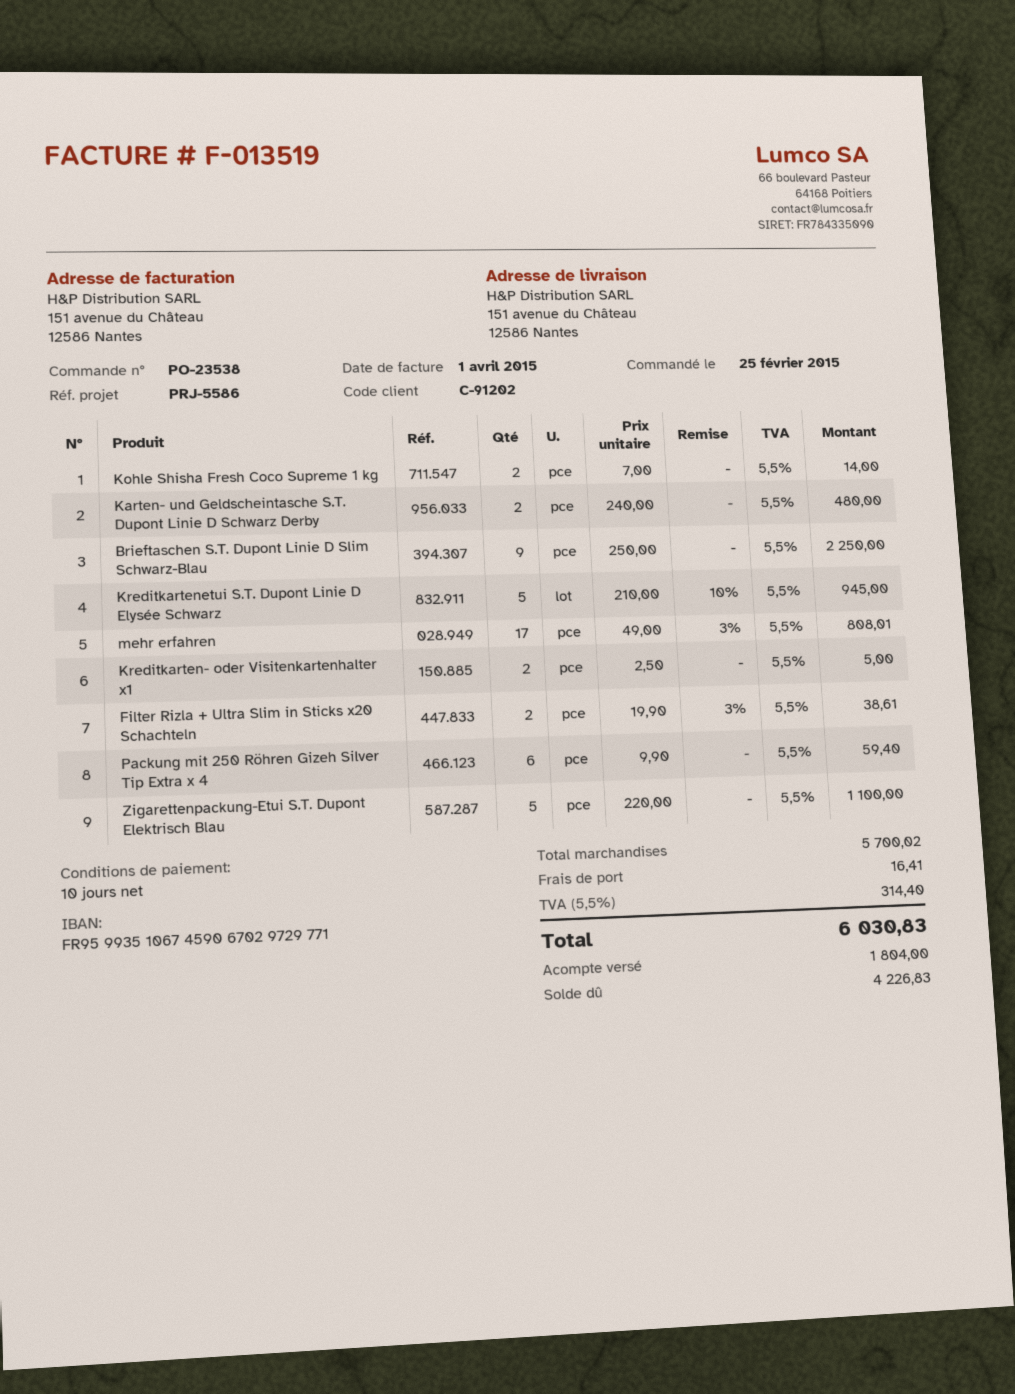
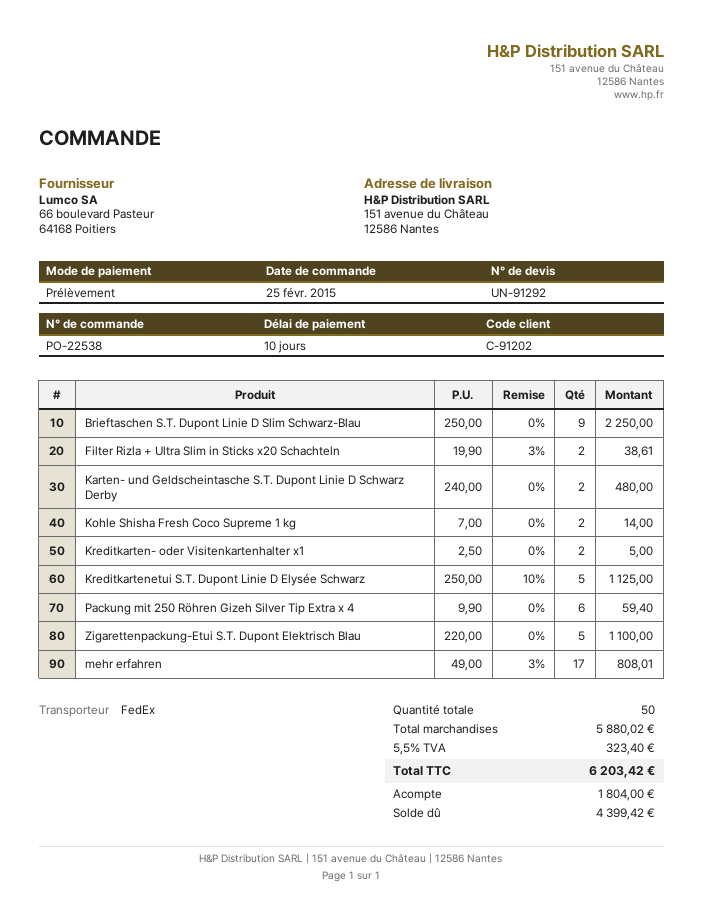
order number: PO-23538 -> PO-22538
Kreditkartenetui S.T. Dupont Linie D Elysée Schwarz: 5 x 210.00 - 10% = 945.00 -> 5 x 250.00 - 10% = 1125.00
subtotal: 5700.02 -> 5880.02
shipping: 16.41 -> none
tax: 5.5% = 314.40 -> 5.5% = 323.40
total: 6030.83 -> 6203.42
balance: 4226.83 -> 4399.42

